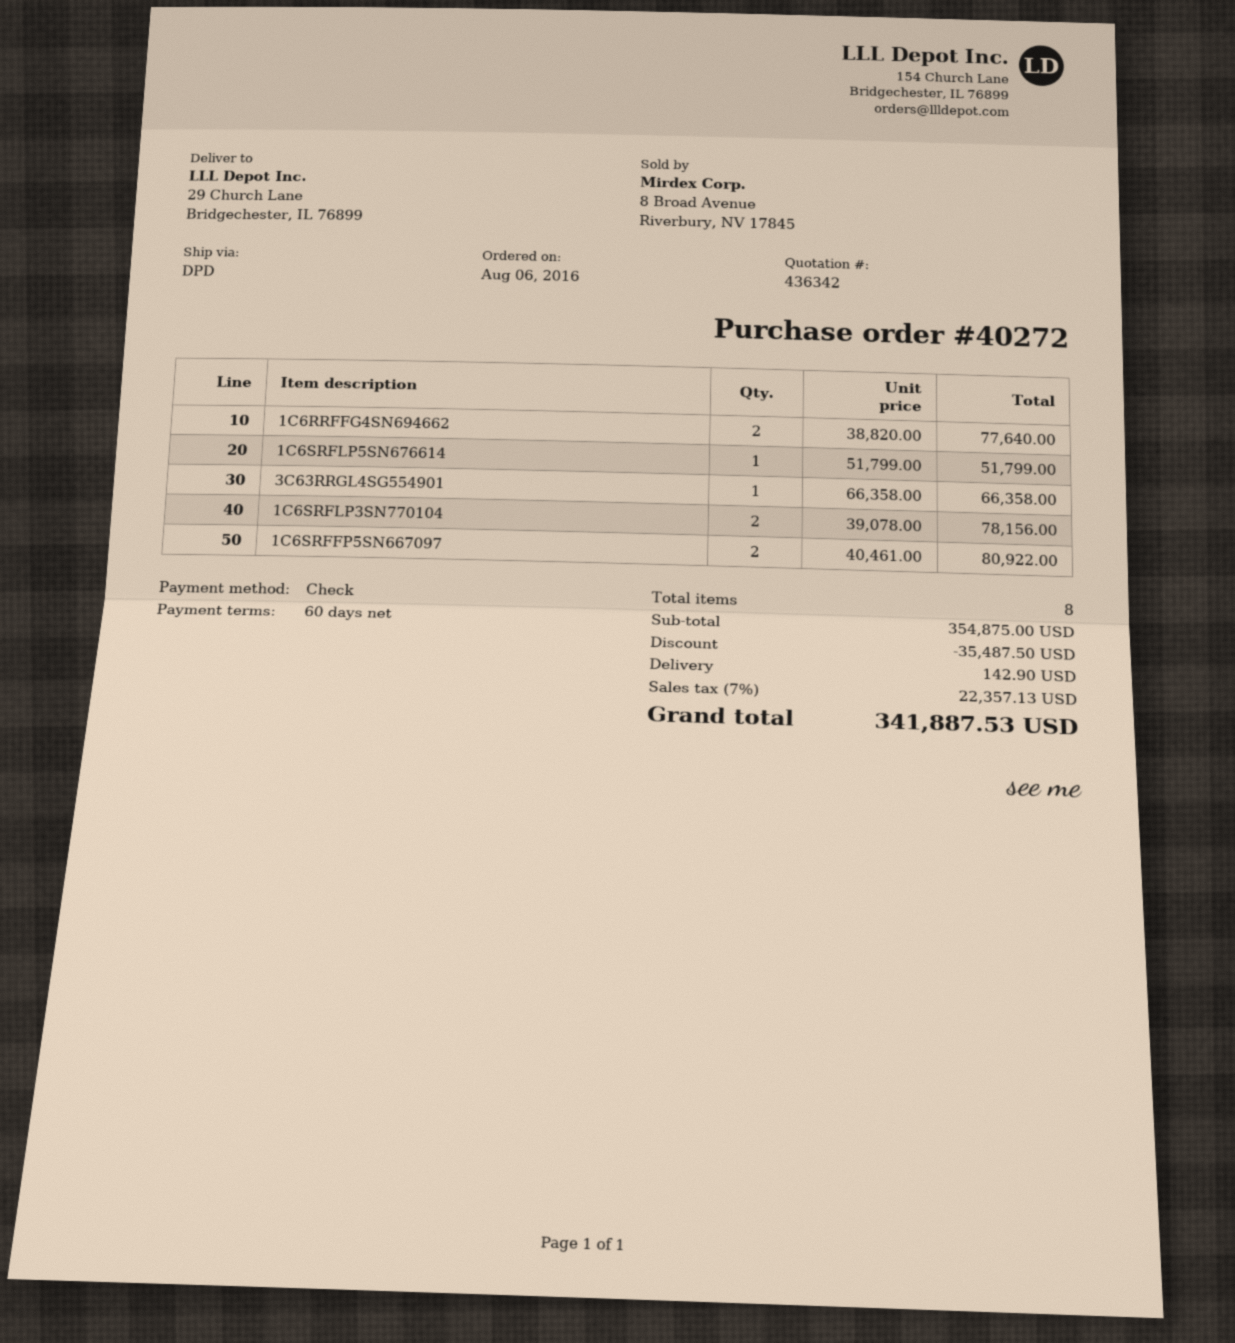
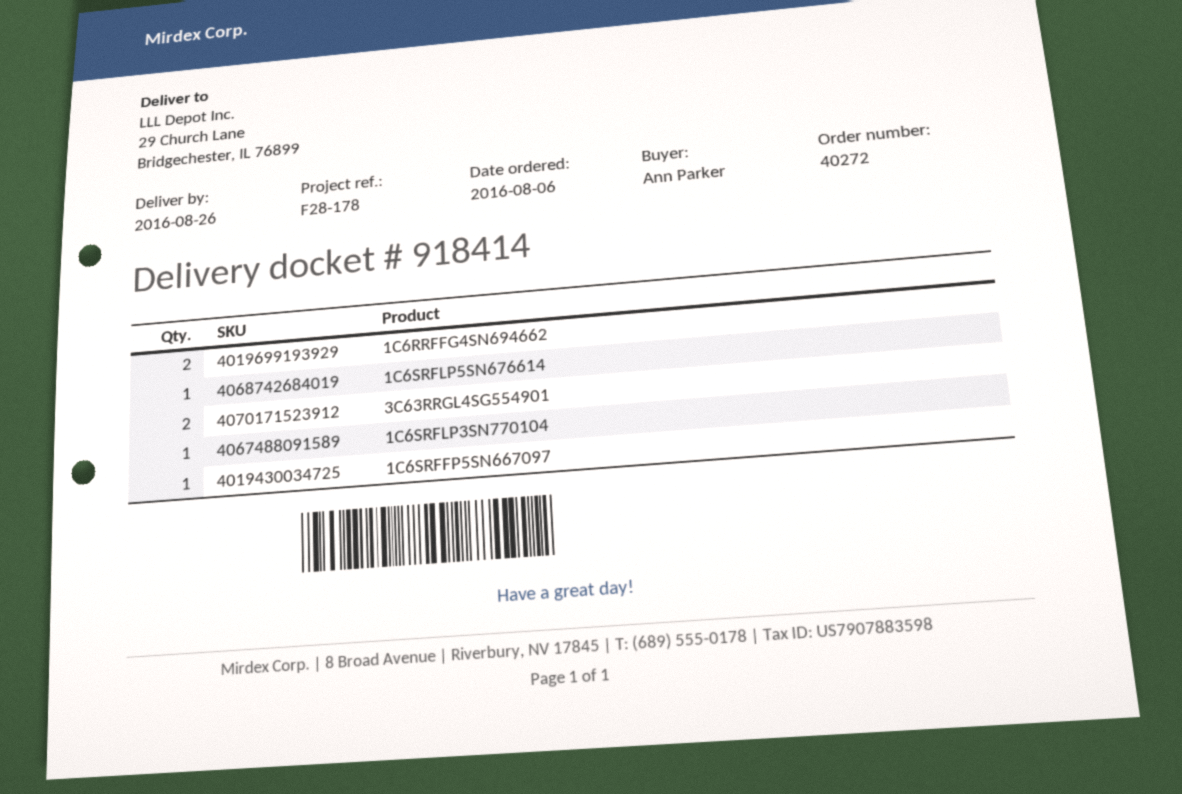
3C63RRGL4SG554901: 1 -> 2
1C6SRFLP3SN770104: 2 -> 1
1C6SRFFP5SN667097: 2 -> 1

